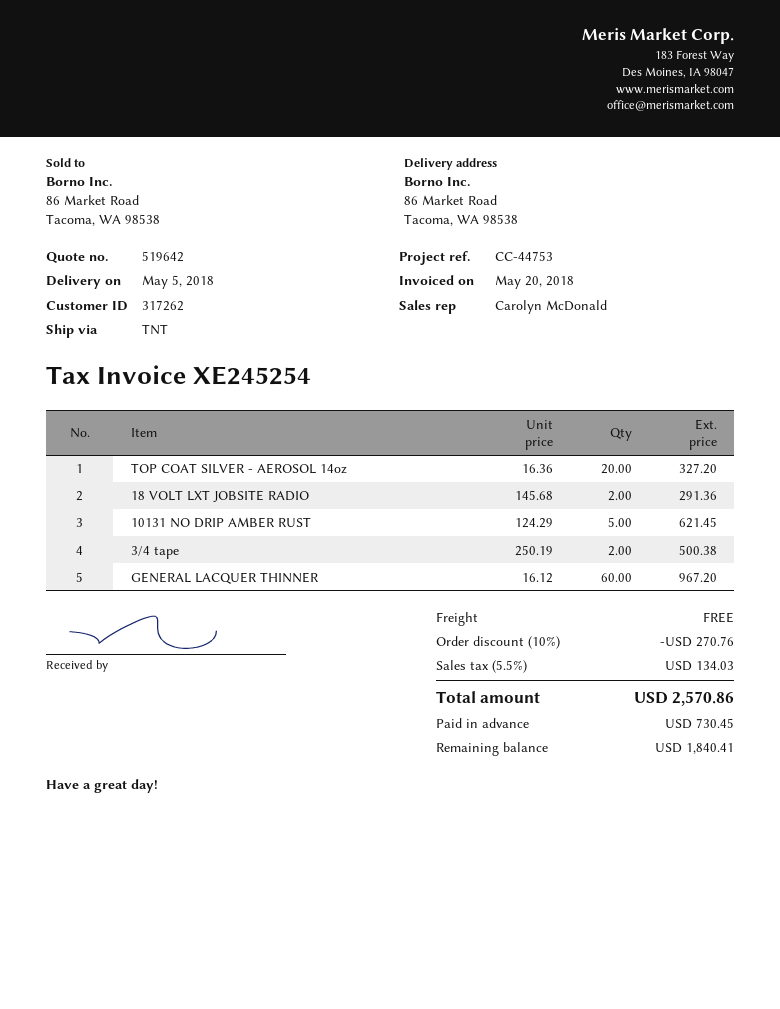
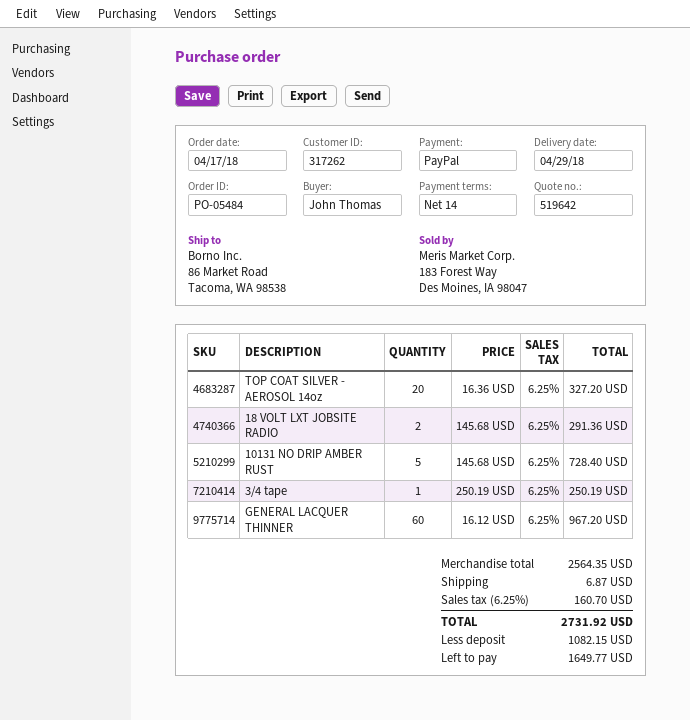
delivery date: 2018-05-05 -> 2018-04-29
10131 NO DRIP AMBER RUST: 5 x 124.29 = 621.45 -> 5 x 145.68 = 728.40
3/4 tape: 2 x 250.19 = 500.38 -> 1 x 250.19 = 250.19
discount: 10% = 270.76 -> none
shipping: 0.00 -> 6.87
tax: 5.5% = 134.03 -> 6.25% = 160.70
total: 2570.86 -> 2731.92
deposit: 730.45 -> 1082.15
balance: 1840.41 -> 1649.77

